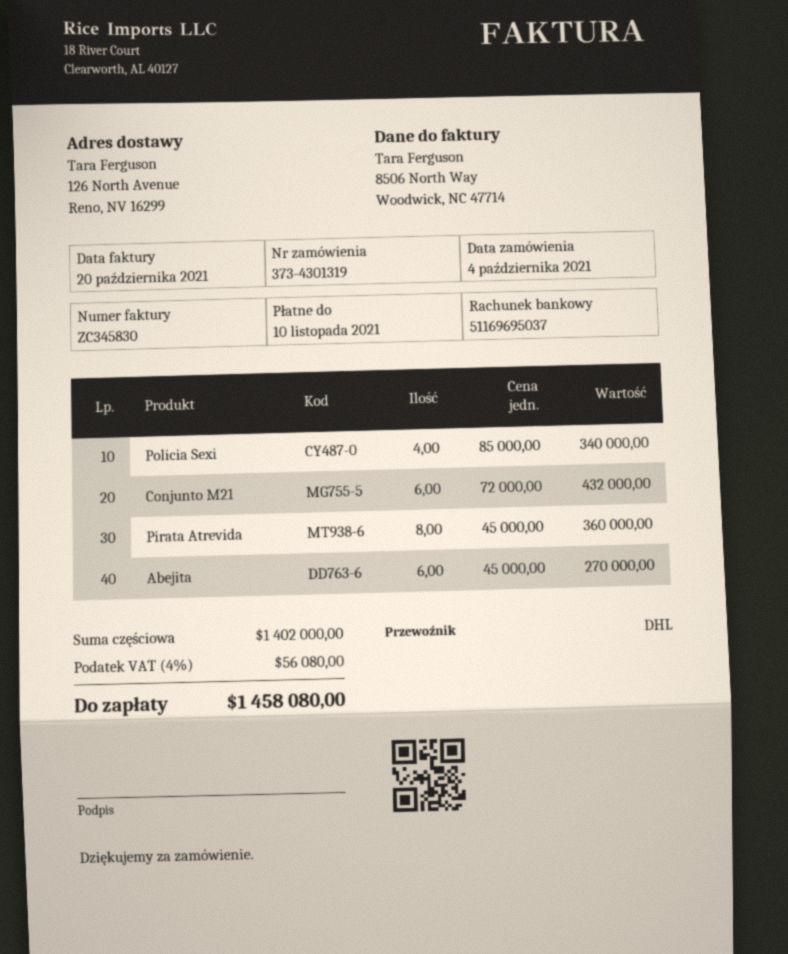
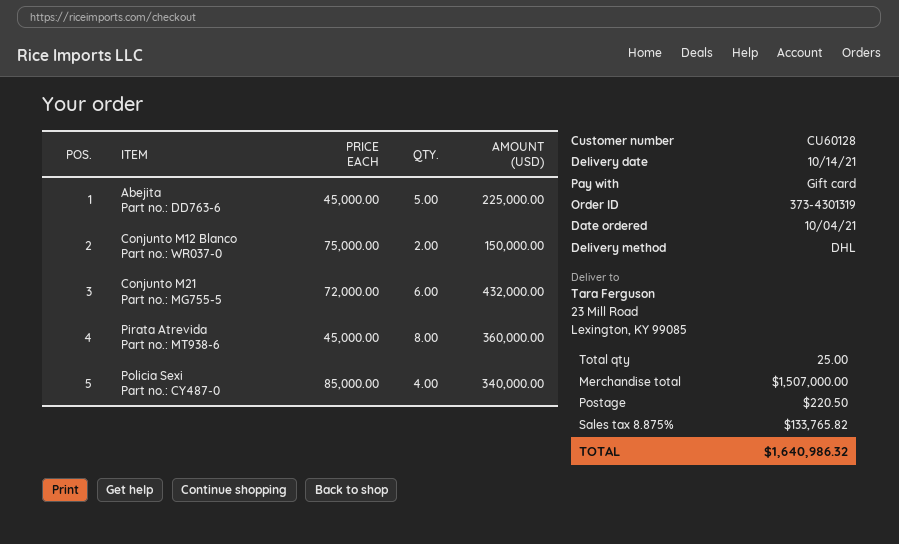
ship to: 126 North Avenue, Reno, NV 16299 -> 23 Mill Road, Lexington, KY 99085
Abejita: 6 x 45000.00 = 270000.00 -> 5 x 45000.00 = 225000.00
Conjunto M12 Blanco: none -> 2 x 75000.00 = 150000.00
subtotal: 1402000.00 -> 1507000.00
shipping: none -> 220.50
tax: 4% = 56080.00 -> 8.875% = 133765.82
total: 1458080.00 -> 1640986.32

